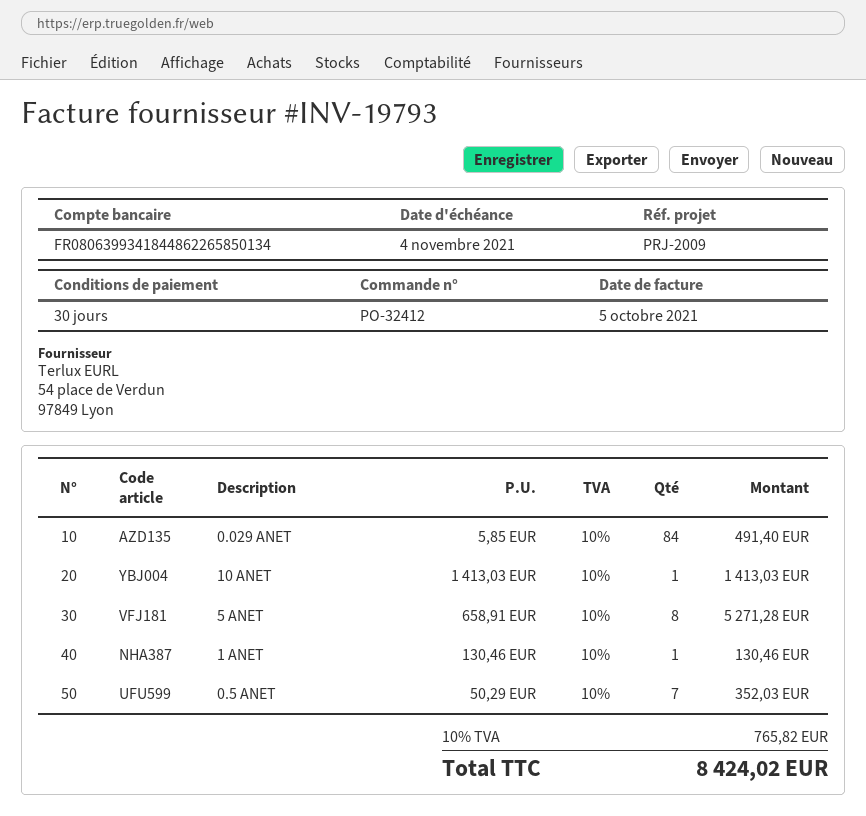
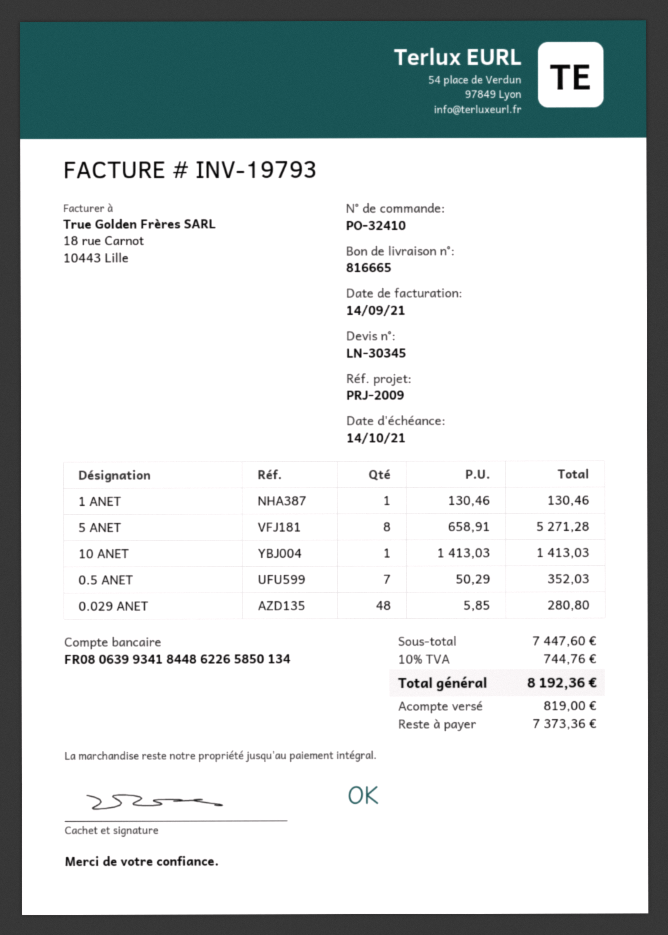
order number: PO-32412 -> PO-32410
invoice date: 2021-10-05 -> 2021-09-14
due date: 2021-11-04 -> 2021-10-14
0.029 ANET: 84 x 5.85 = 491.40 -> 48 x 5.85 = 280.80
tax: 10% = 765.82 -> 10% = 744.76
total: 8424.02 -> 8192.36

